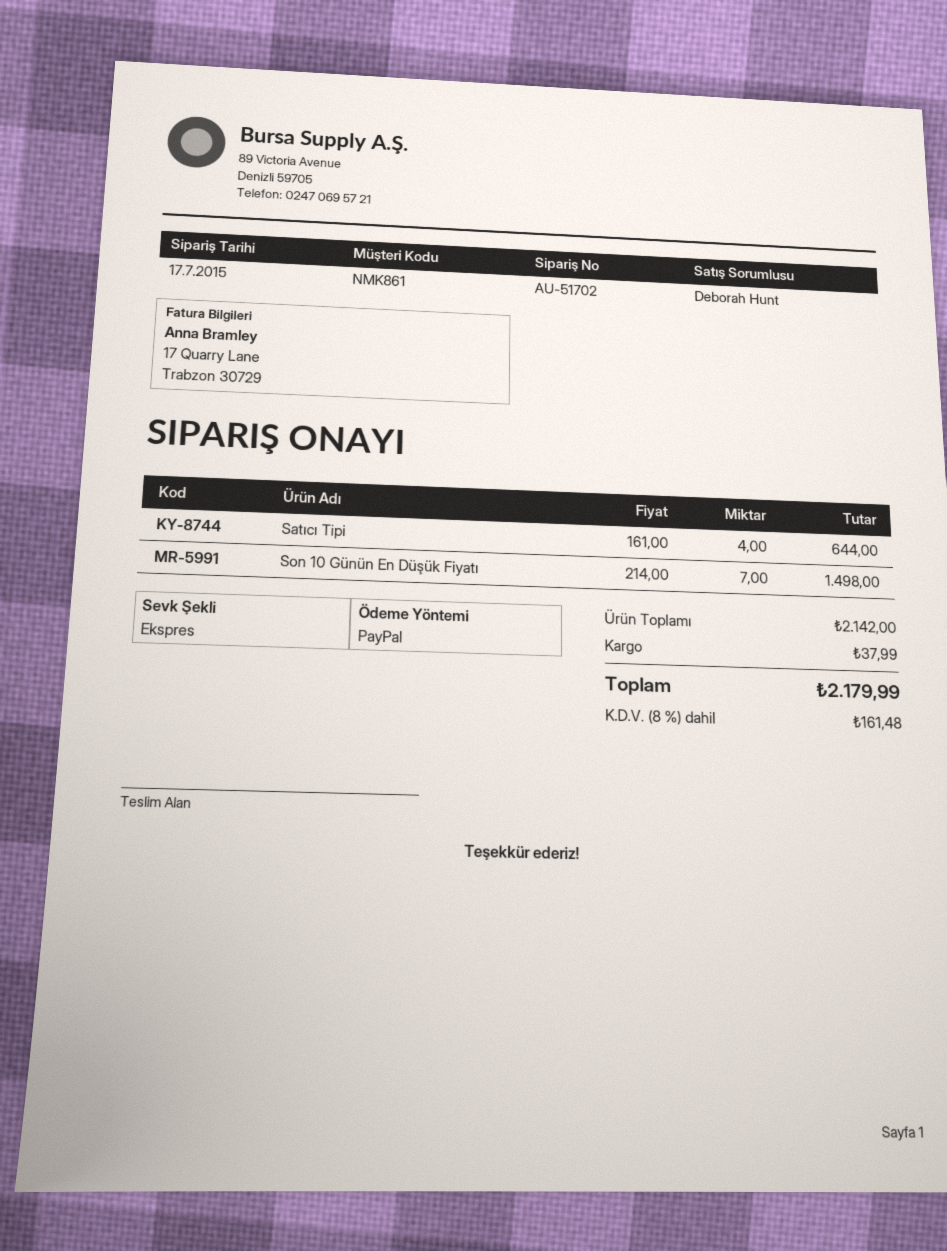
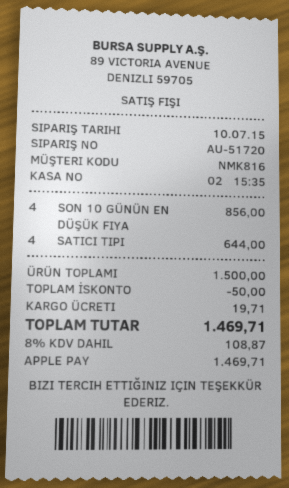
order number: AU-51702 -> AU-51720
order date: 2015-07-17 -> 2015-07-10
customer number: NMK861 -> NMK816
payment method: PayPal -> Apple Pay
Son 10 Günün En Düşük Fiyatı: 7 for 1498.00 -> 4 for 856.00
subtotal: 2142.00 -> 1500.00
discount: none -> 50.00
shipping: 37.99 -> 19.71
tax: 8% = 161.48 -> 8% = 108.87
total: 2179.99 -> 1469.71

